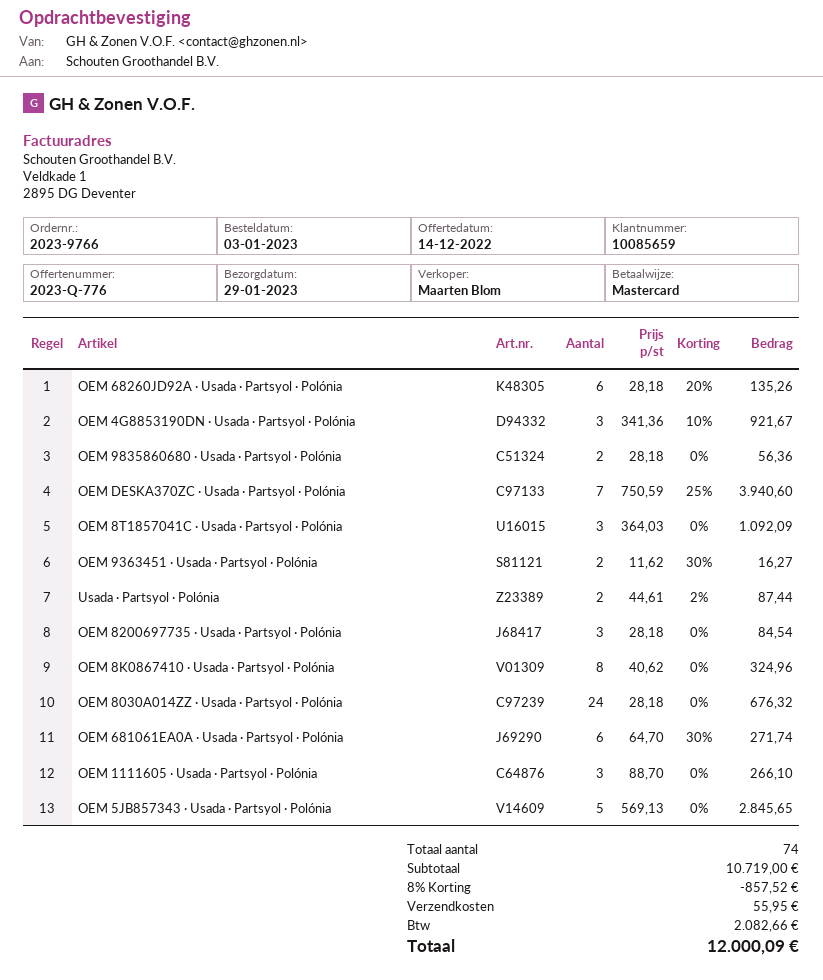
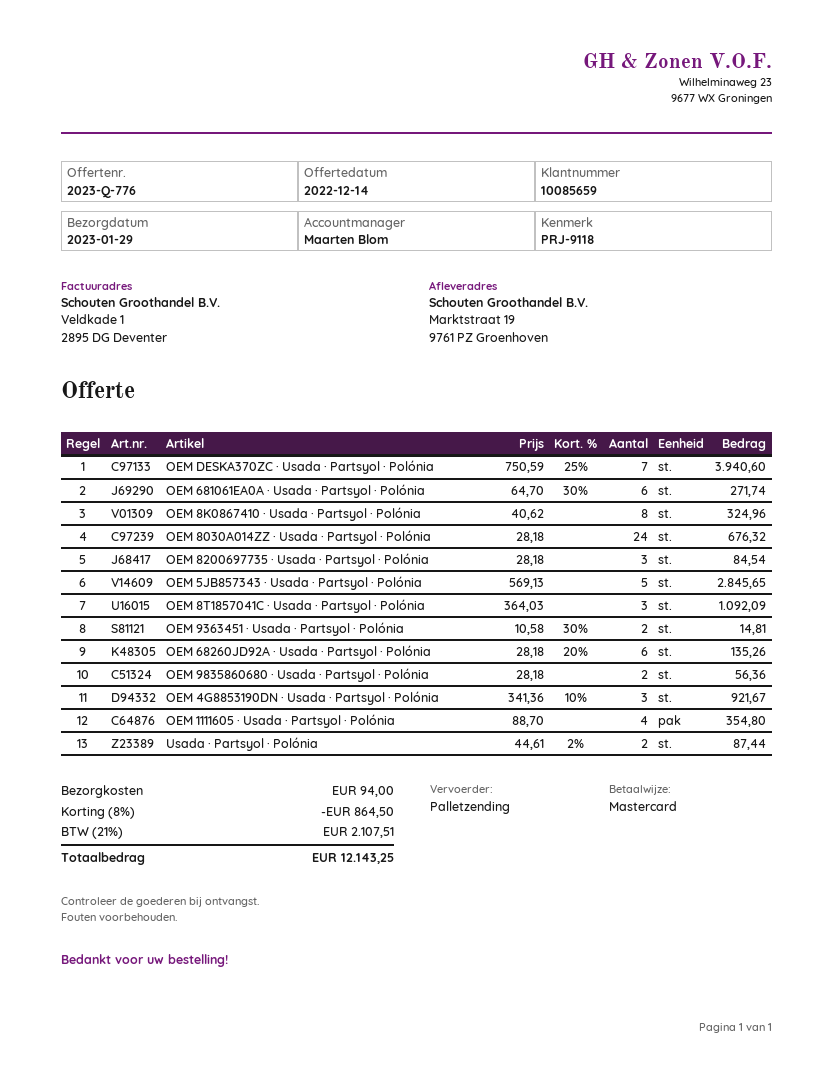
OEM 9363451 · Usada · Partsyol · Polónia: 2 x 11.62 - 30% = 16.27 -> 2 x 10.58 - 30% = 14.81
OEM 1111605 · Usada · Partsyol · Polónia: 3 x 88.70 = 266.10 -> 4 x 88.70 = 354.80
discount: 8% = 857.52 -> 8% = 864.50
shipping: 55.95 -> 94.00
tax: 2082.66 -> 2107.51
total: 12000.09 -> 12143.25

